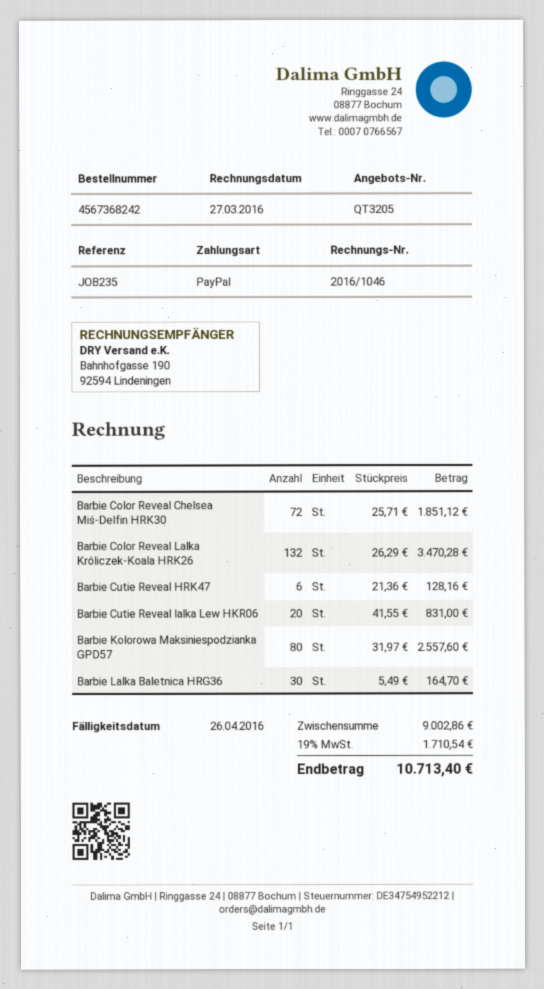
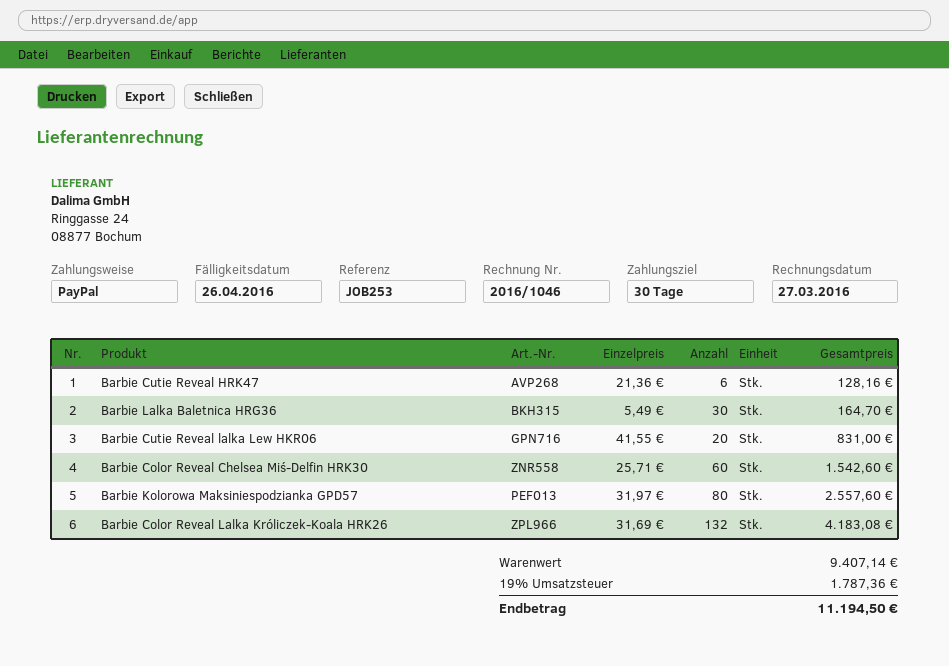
reference: JOB235 -> JOB253
Barbie Color Reveal Chelsea Miś-Delfin HRK30: 72 x 25.71 = 1851.12 -> 60 x 25.71 = 1542.60
Barbie Color Reveal Lalka Króliczek-Koala HRK26: 132 x 26.29 = 3470.28 -> 132 x 31.69 = 4183.08
subtotal: 9002.86 -> 9407.14
tax: 19% = 1710.54 -> 19% = 1787.36
total: 10713.40 -> 11194.50

